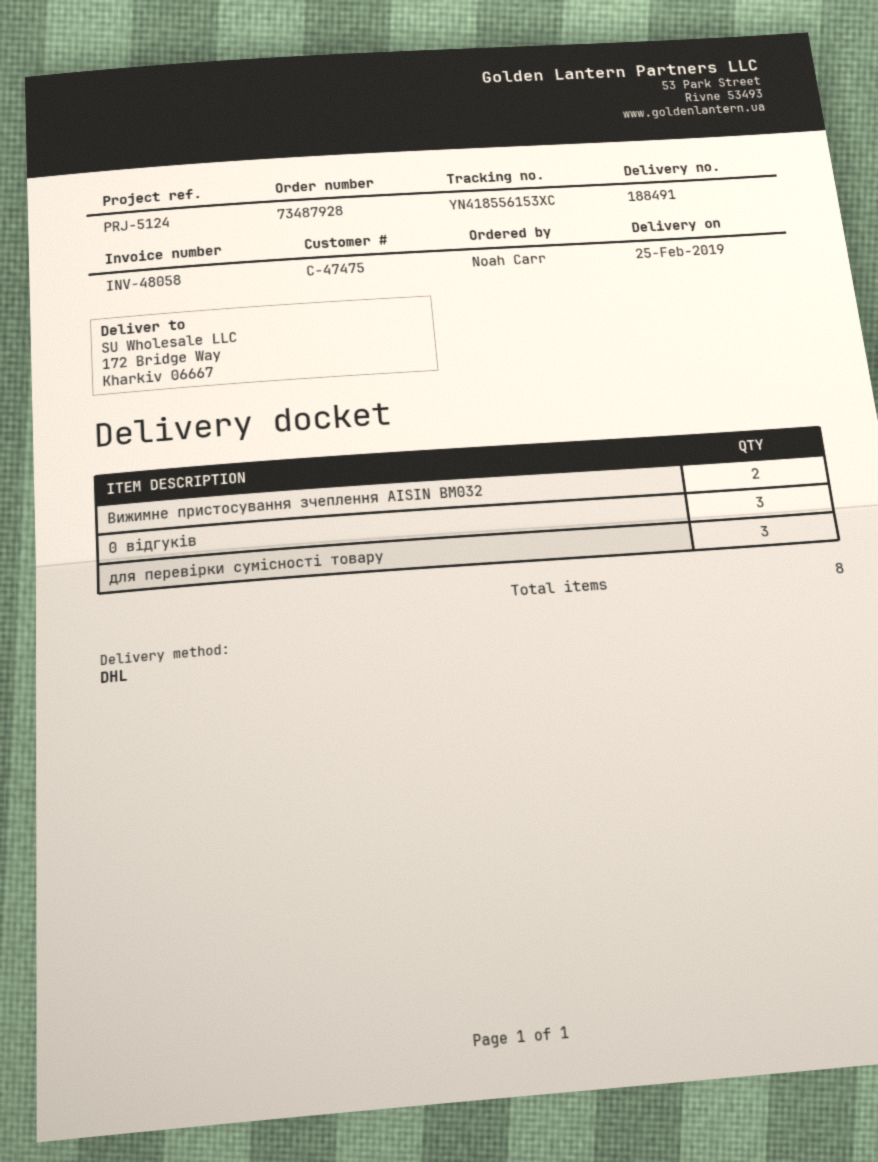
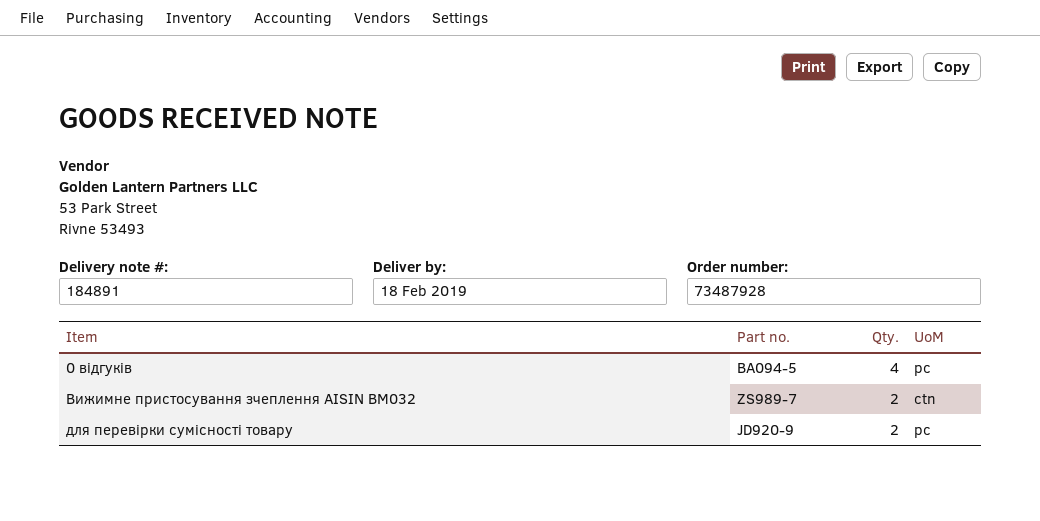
delivery note number: 188491 -> 184891
delivery date: 2019-02-25 -> 2019-02-18
0 відгуків: 3 -> 4
для перевірки сумісності товару: 3 -> 2

